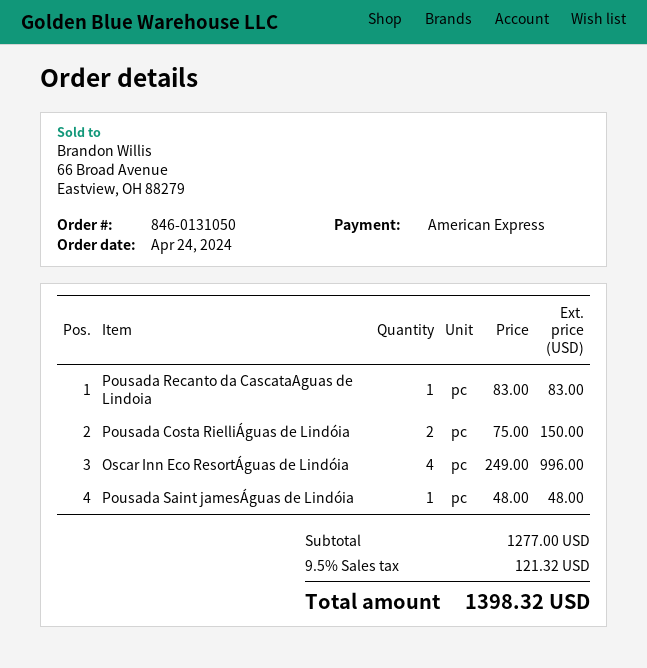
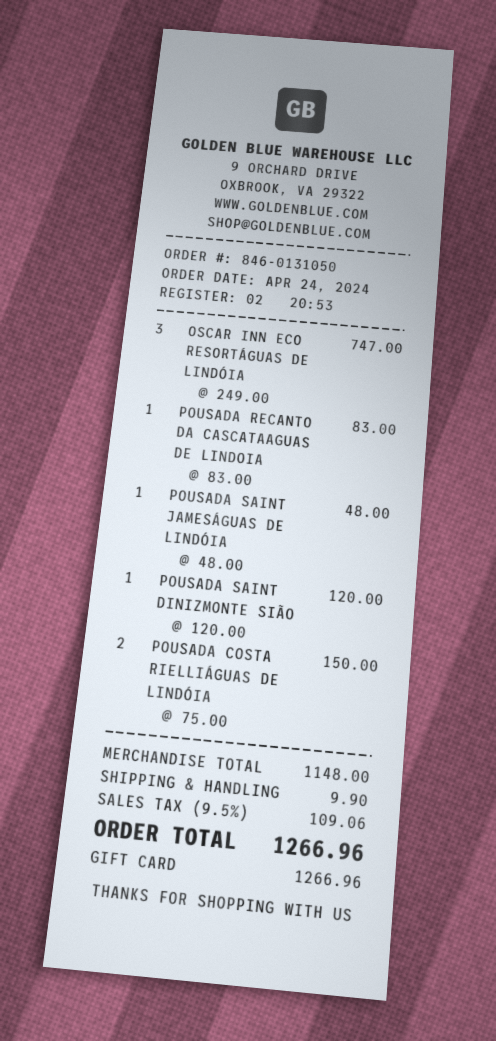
payment method: American Express -> gift card
Oscar Inn Eco ResortÁguas de Lindóia: 4 x 249.00 = 996.00 -> 3 x 249.00 = 747.00
POUSADA SAINT DINIZMONTE SIÃO: none -> 1 x 120.00 = 120.00
subtotal: 1277.00 -> 1148.00
shipping: none -> 9.90
tax: 9.5% = 121.32 -> 9.5% = 109.06
total: 1398.32 -> 1266.96

